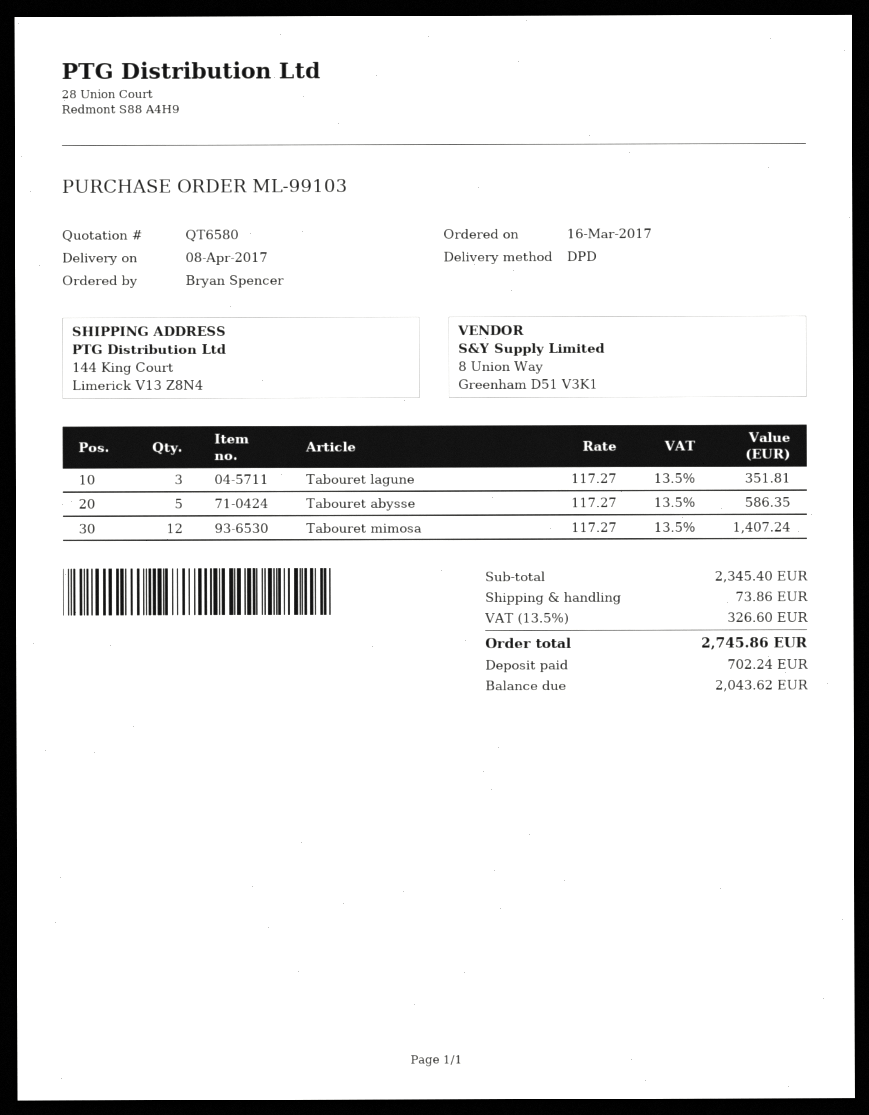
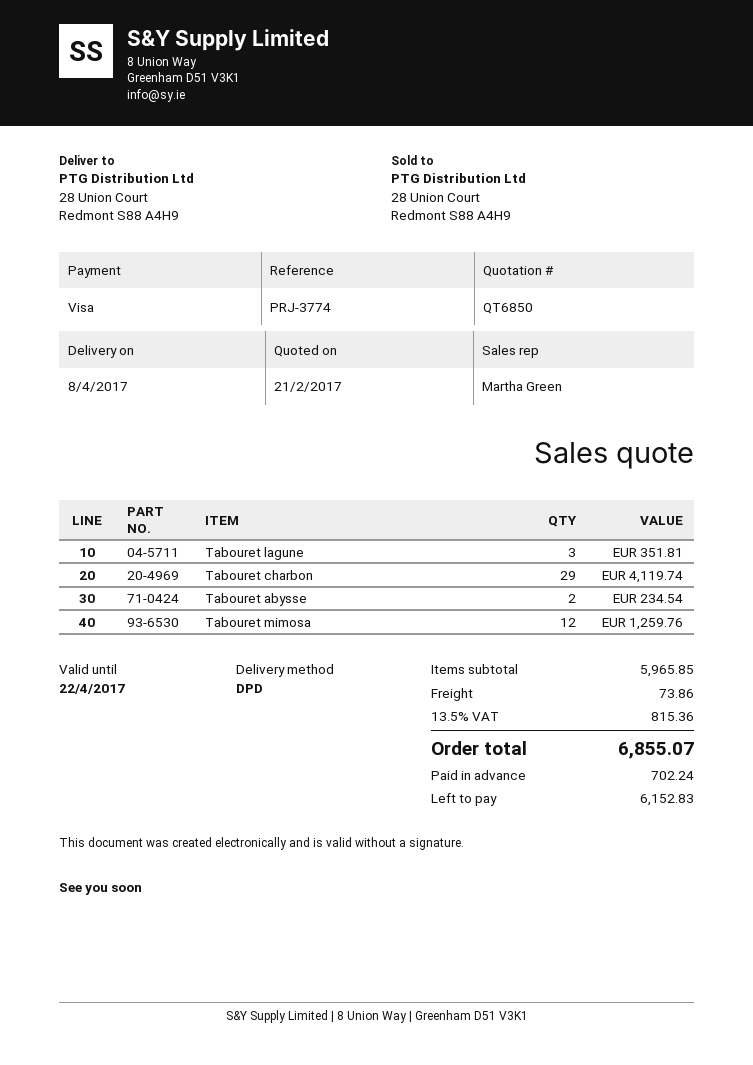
quote number: QT6580 -> QT6850
ship to: 144 King Court, Limerick V13 Z8N4 -> 28 Union Court, Redmont S88 A4H9
Tabouret abysse: 5 for 586.35 -> 2 for 234.54
Tabouret mimosa: 12 for 1407.24 -> 12 for 1259.76
Tabouret charbon: none -> 29 for 4119.74
subtotal: 2345.40 -> 5965.85
tax: 13.5% = 326.60 -> 13.5% = 815.36
total: 2745.86 -> 6855.07
balance: 2043.62 -> 6152.83

